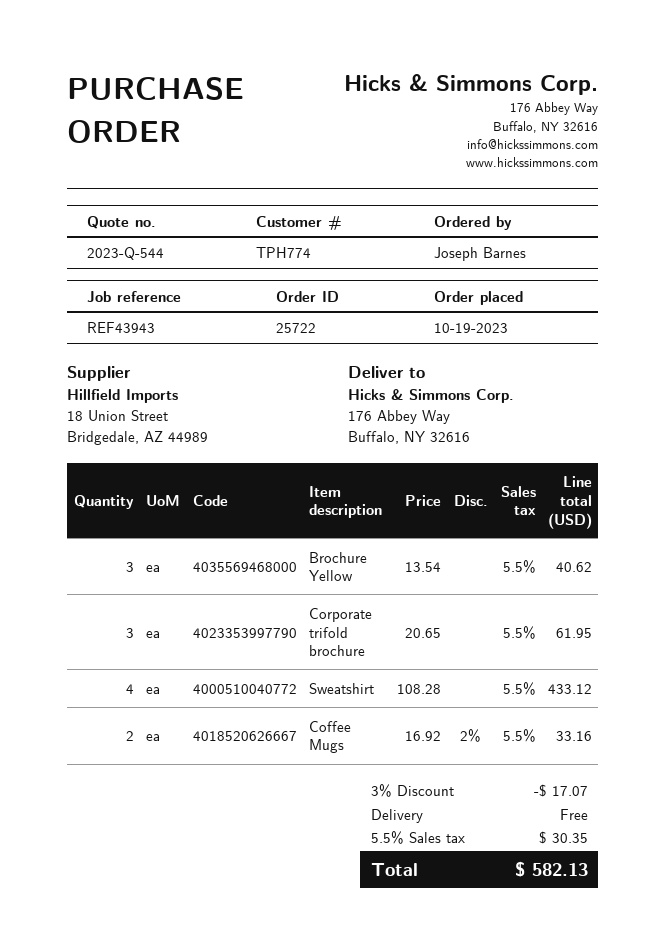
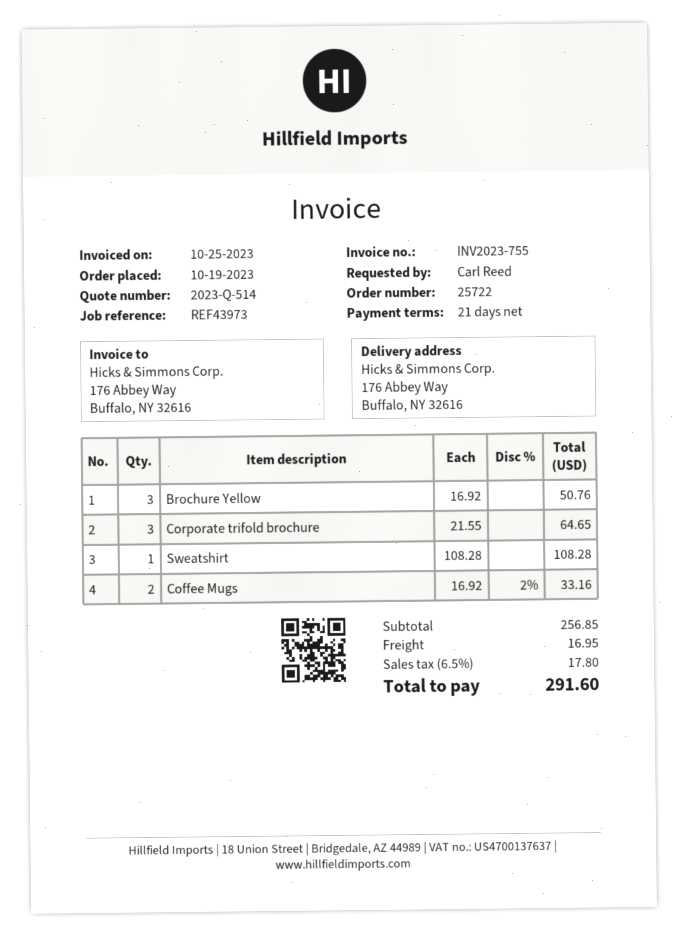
quote number: 2023-Q-544 -> 2023-Q-514
reference: REF43943 -> REF43973
ordered by: Joseph Barnes -> Carl Reed
Brochure Yellow: 3 x 13.54 = 40.62 -> 3 x 16.92 = 50.76
Corporate trifold brochure: 3 x 20.65 = 61.95 -> 3 x 21.55 = 64.65
Sweatshirt: 4 x 108.28 = 433.12 -> 1 x 108.28 = 108.28
discount: 3% = 17.07 -> none
shipping: 0.00 -> 16.95
tax: 5.5% = 30.35 -> 6.5% = 17.80
total: 582.13 -> 291.60

